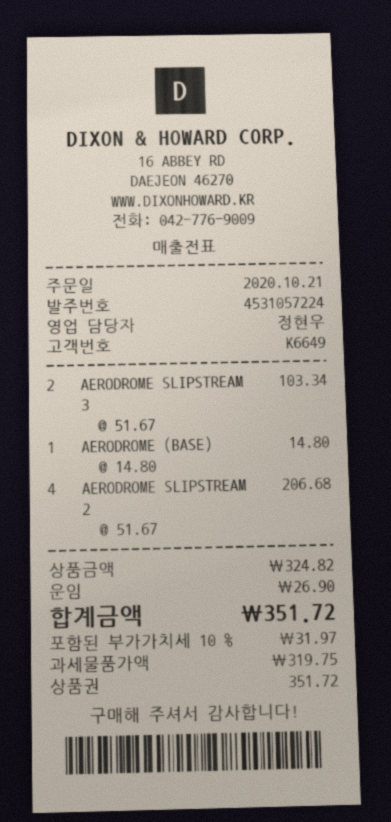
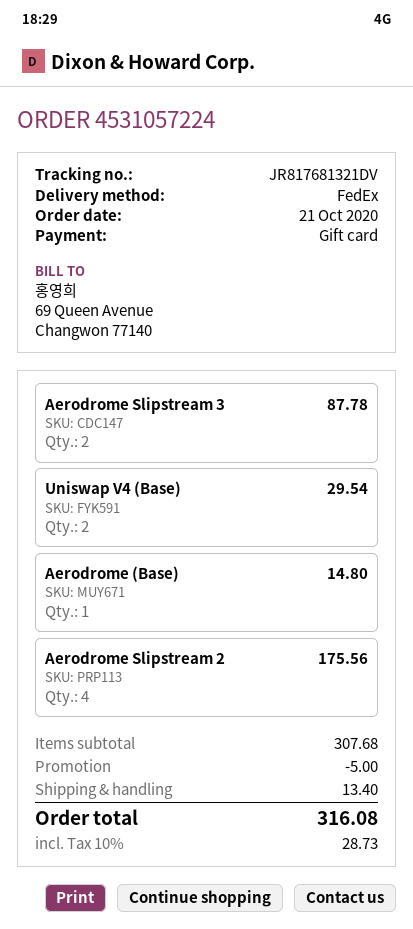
AERODROME SLIPSTREAM 3: 2 for 103.34 -> 2 for 87.78
AERODROME SLIPSTREAM 2: 4 for 206.68 -> 4 for 175.56
Uniswap V4 (Base): none -> 2 for 29.54
subtotal: 324.82 -> 307.68
discount: none -> 5.00
shipping: 26.90 -> 13.40
tax: 10% = 31.97 -> 10% = 28.73
total: 351.72 -> 316.08

